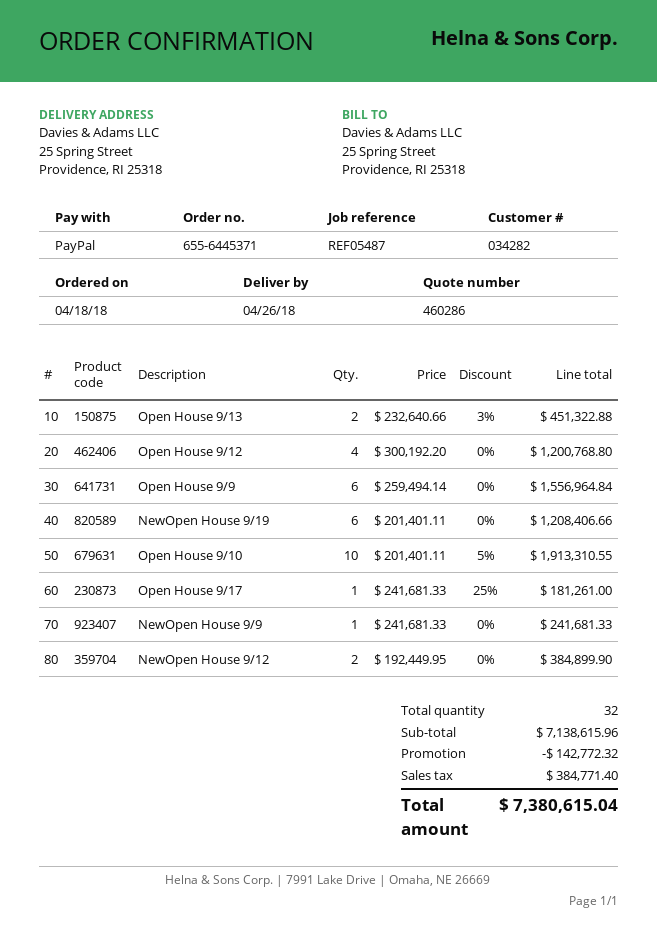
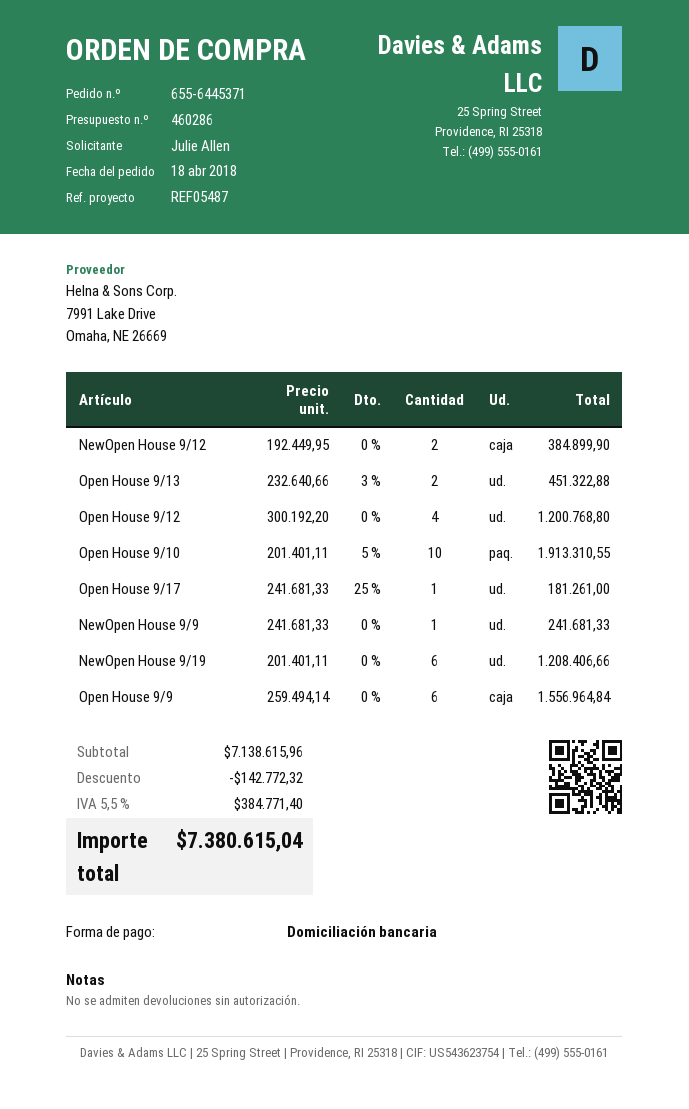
payment method: PayPal -> direct debit

